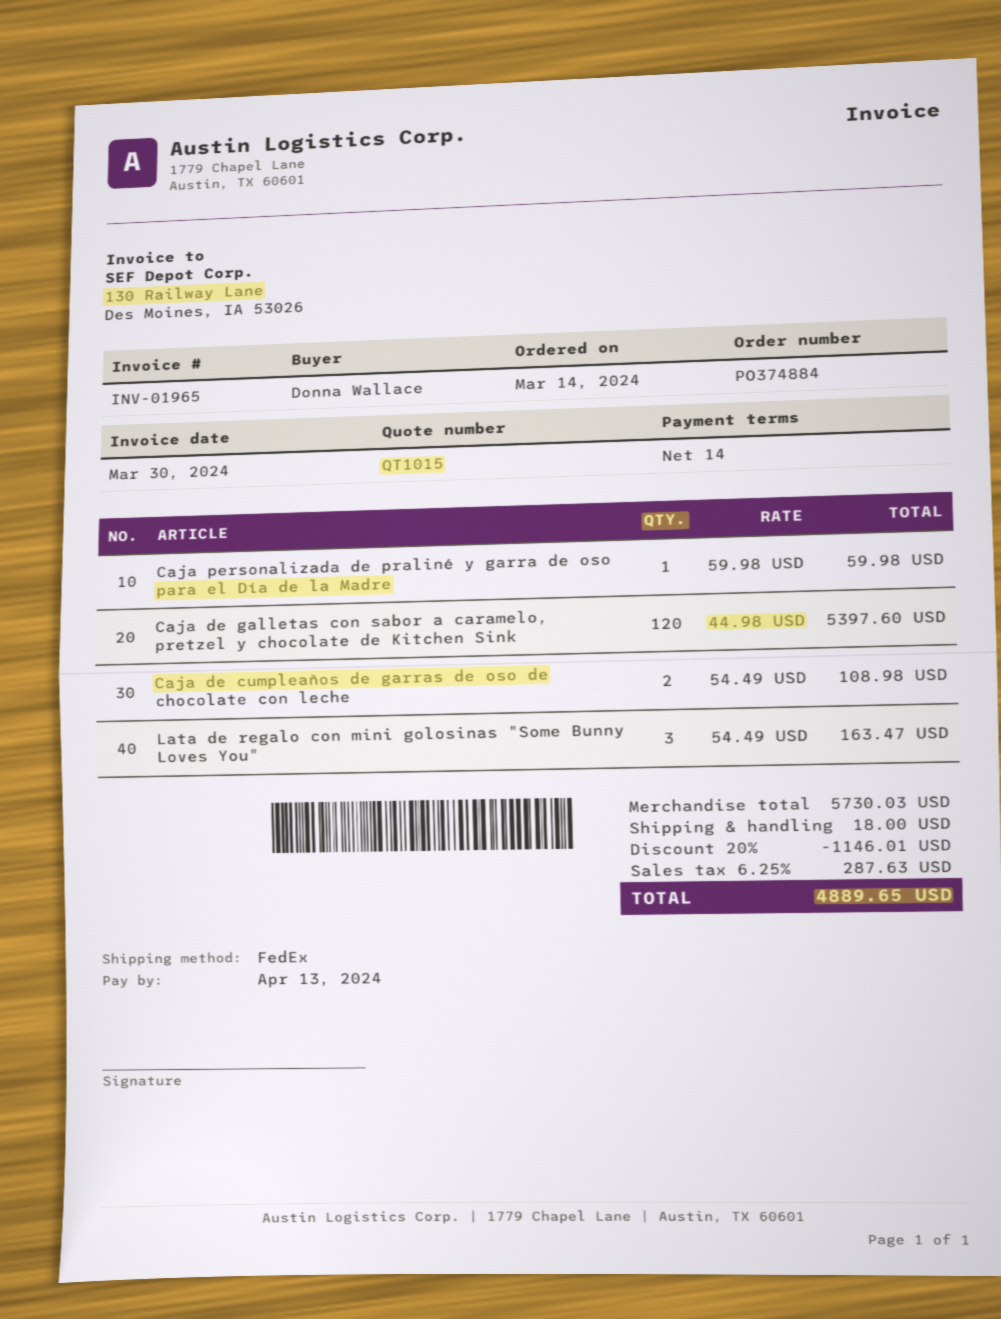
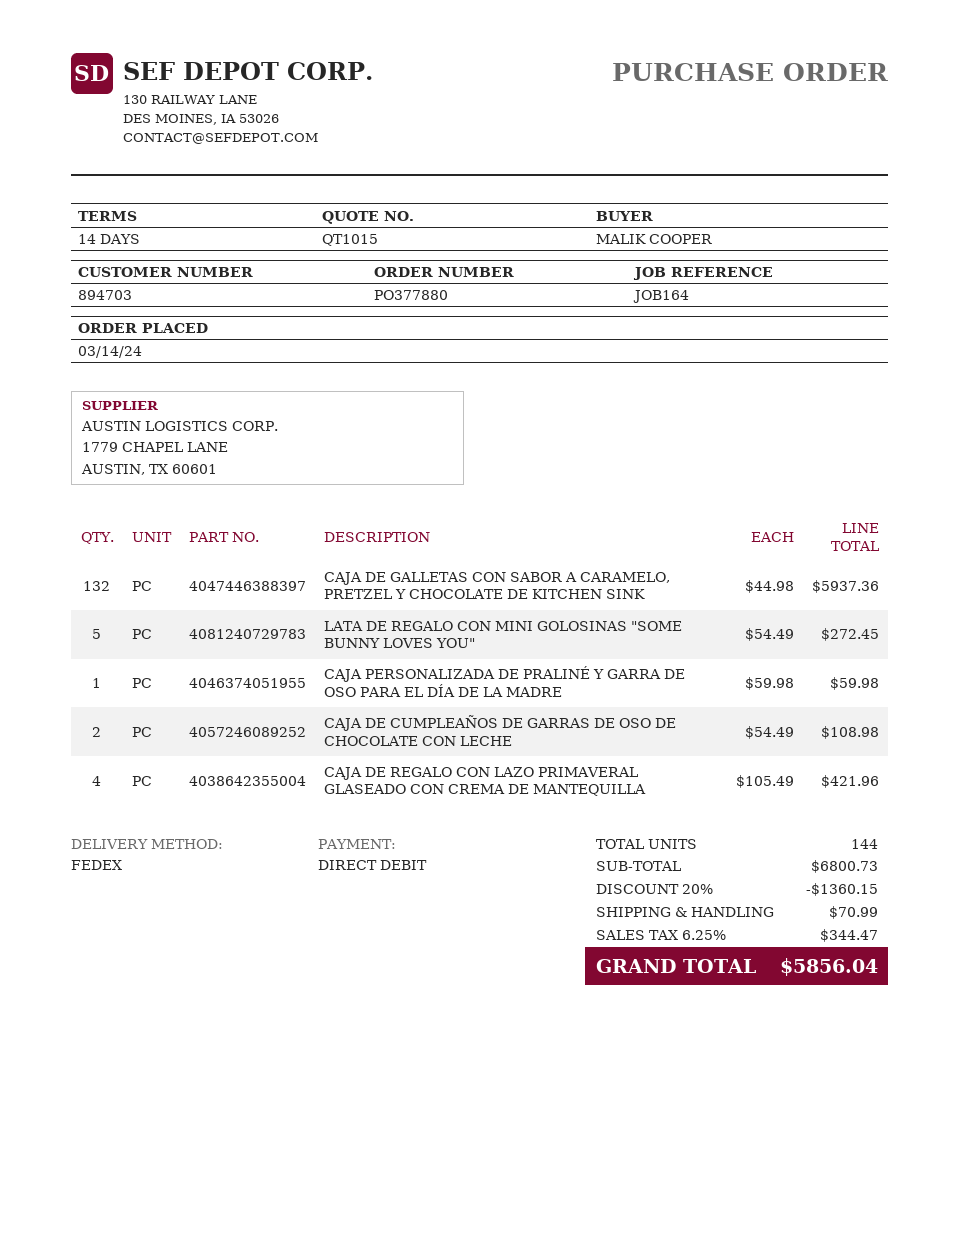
order number: PO374884 -> PO377880
ordered by: Donna Wallace -> MALIK COOPER
Caja de galletas con sabor a caramelo, pretzel y chocolate de Kitchen Sink: 120 x 44.98 = 5397.60 -> 132 x 44.98 = 5937.36
Lata de regalo con mini golosinas "Some Bunny Loves You": 3 x 54.49 = 163.47 -> 5 x 54.49 = 272.45
CAJA DE REGALO CON LAZO PRIMAVERAL GLASEADO CON CREMA DE MANTEQUILLA: none -> 4 x 105.49 = 421.96
subtotal: 5730.03 -> 6800.73
discount: 20% = 1146.01 -> 20% = 1360.15
shipping: 18.00 -> 70.99
tax: 6.25% = 287.63 -> 6.25% = 344.47
total: 4889.65 -> 5856.04

